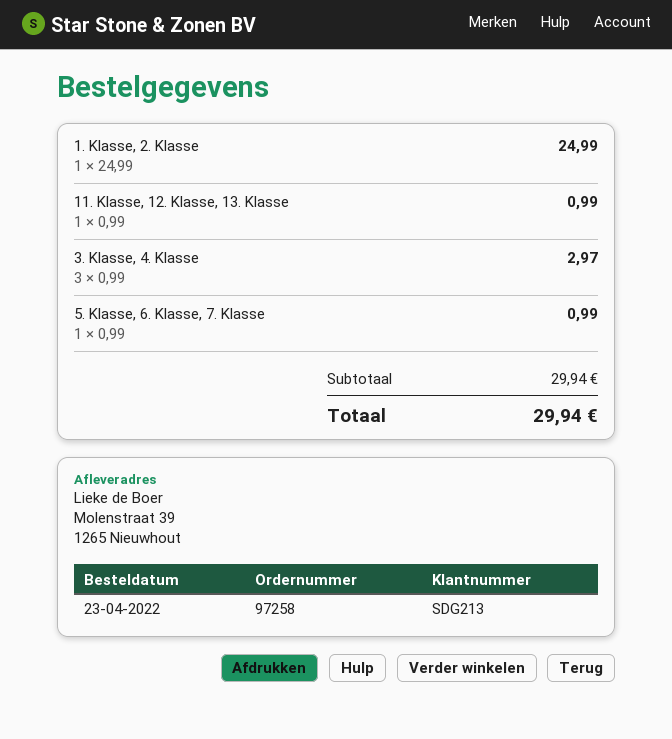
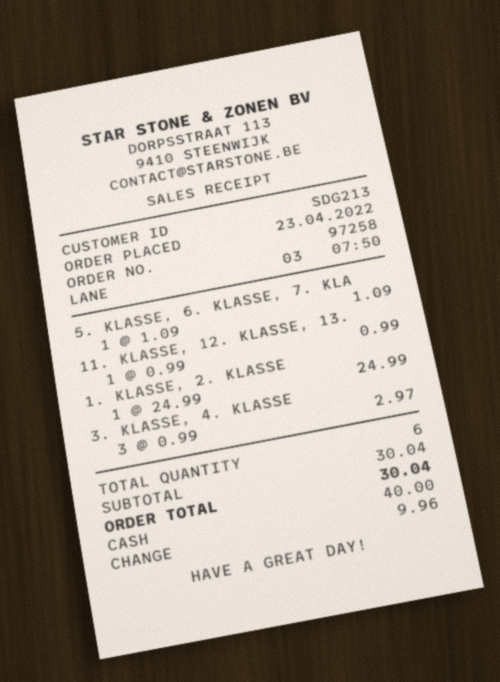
5. Klasse, 6. Klasse, 7. Klasse: 1 x 0.99 = 0.99 -> 1 x 1.09 = 1.09
subtotal: 29.94 -> 30.04
total: 29.94 -> 30.04

